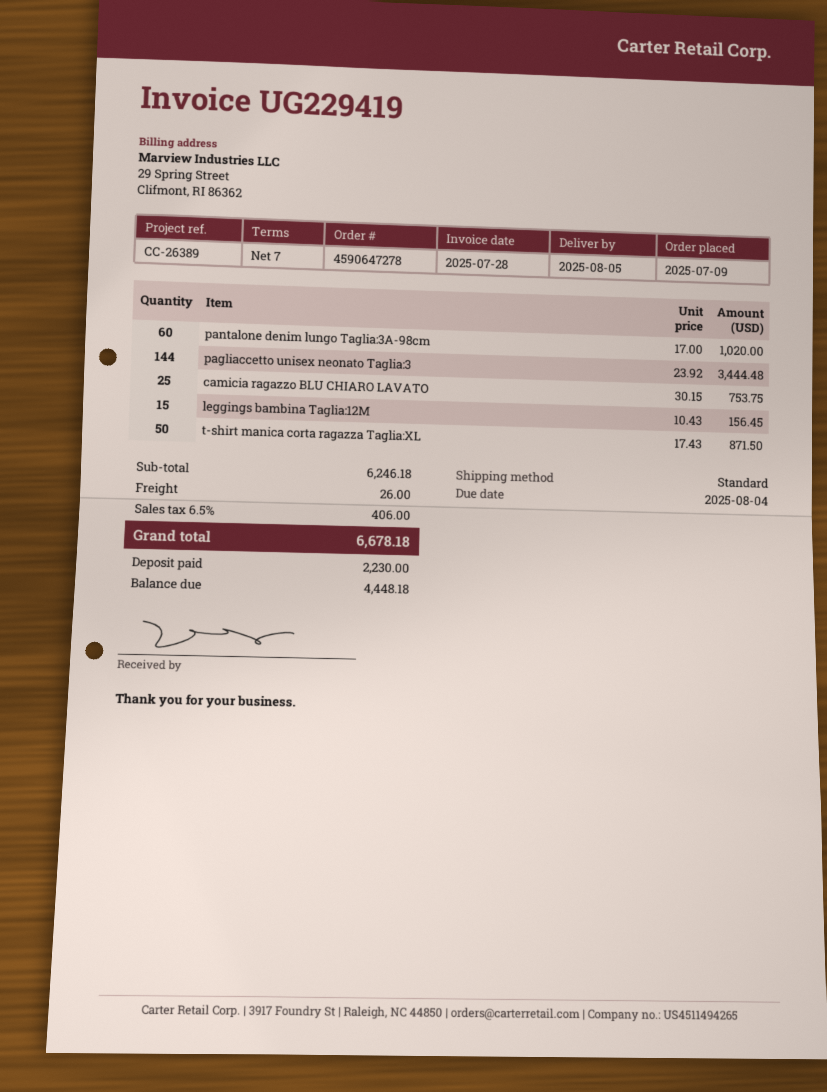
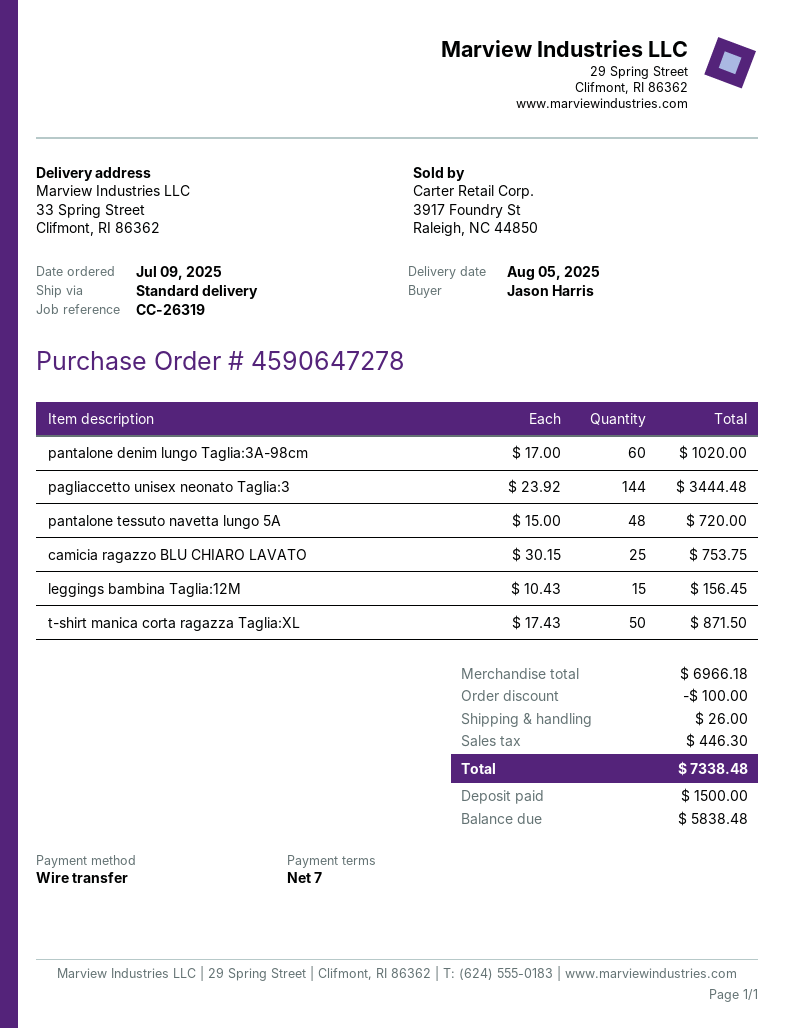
reference: CC-26389 -> CC-26319
pantalone tessuto navetta lungo 5A: none -> 48 x 15.00 = 720.00
subtotal: 6246.18 -> 6966.18
discount: none -> 100.00
tax: 406.00 -> 446.30
total: 6678.18 -> 7338.48
deposit: 2230.00 -> 1500.00
balance: 4448.18 -> 5838.48

